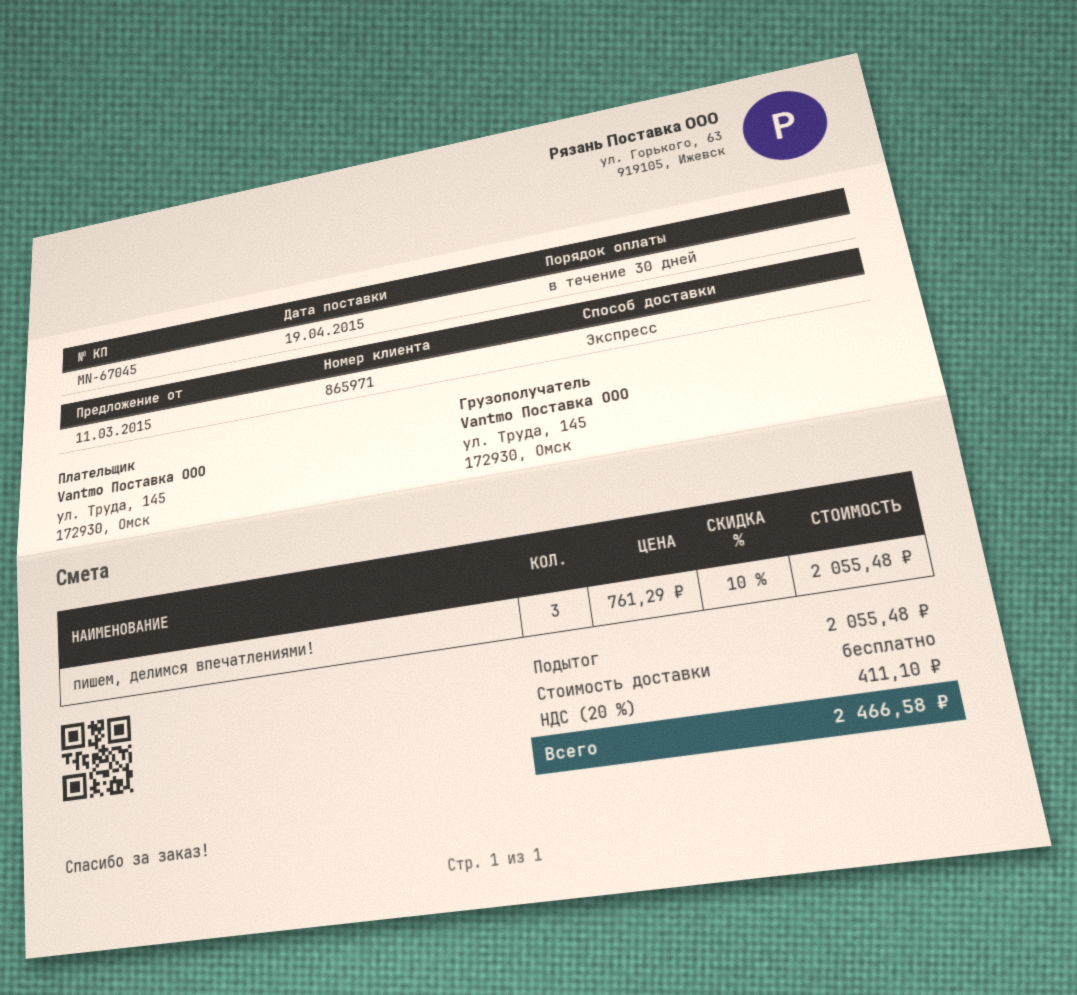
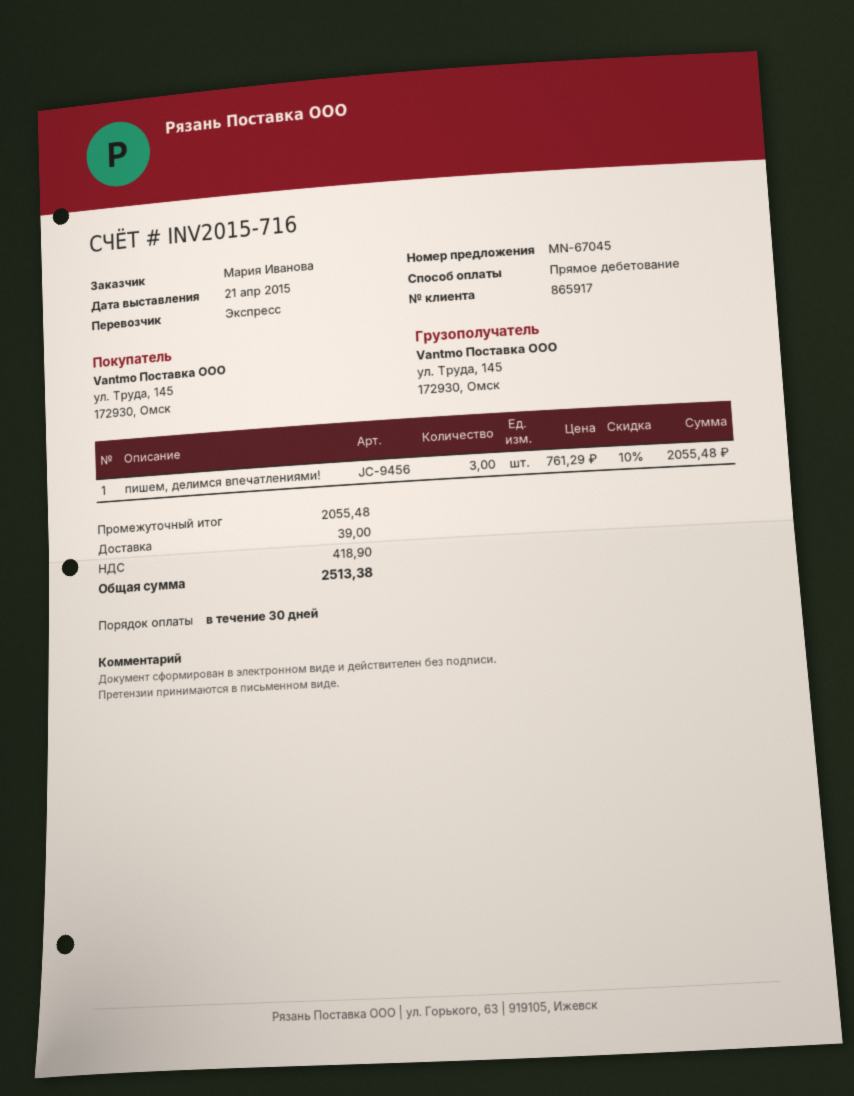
customer number: 865971 -> 865917
shipping: 0.00 -> 39.00
tax: 411.10 -> 418.90
total: 2466.58 -> 2513.38

